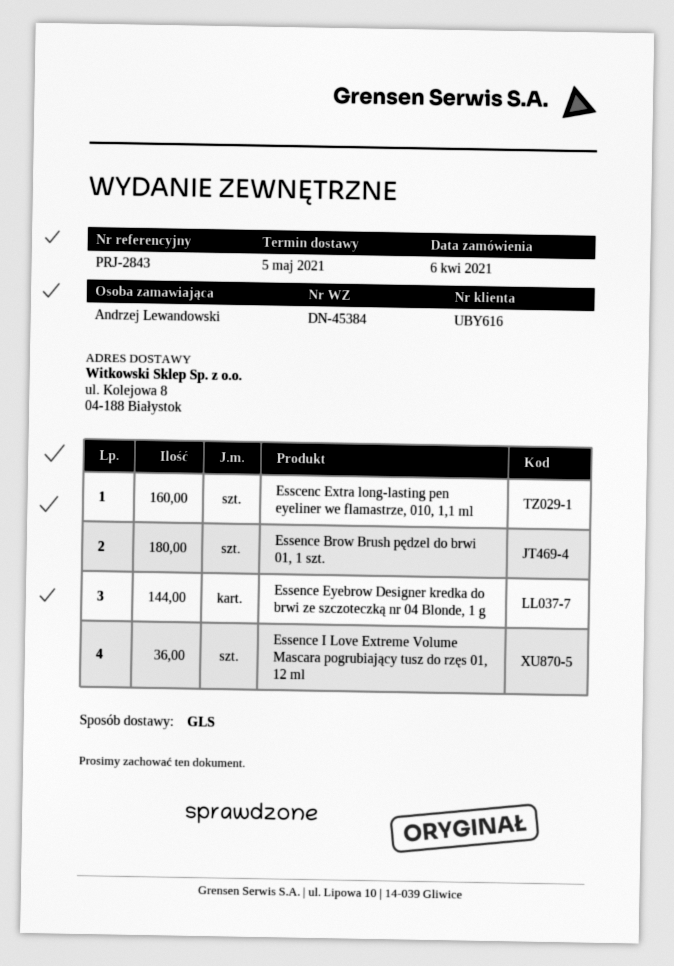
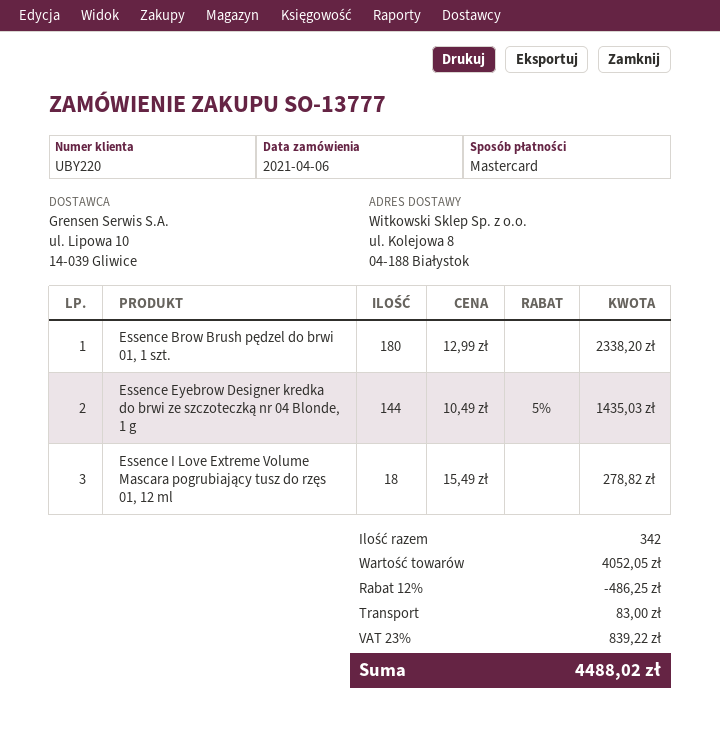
customer number: UBY616 -> UBY220
Esscenc Extra long-lasting pen eyeliner we flamastrze, 010, 1,1 ml: 160 -> none
Essence I Love Extreme Volume Mascara pogrubiający tusz do rzęs 01, 12 ml: 36 -> 18

